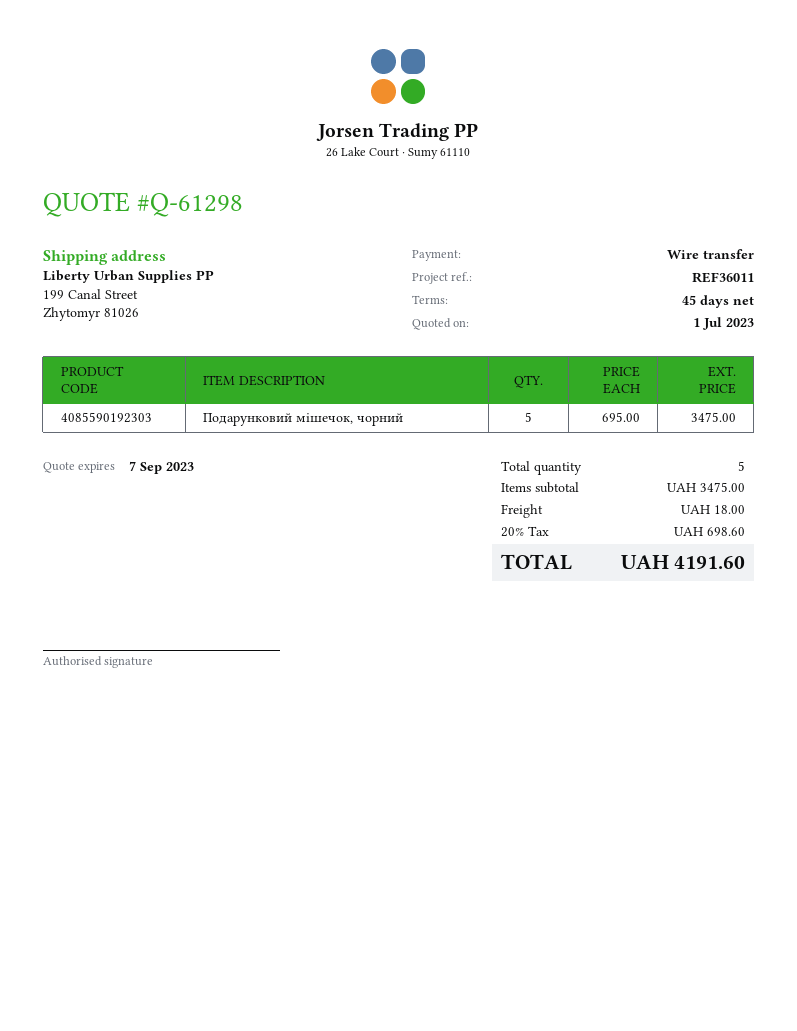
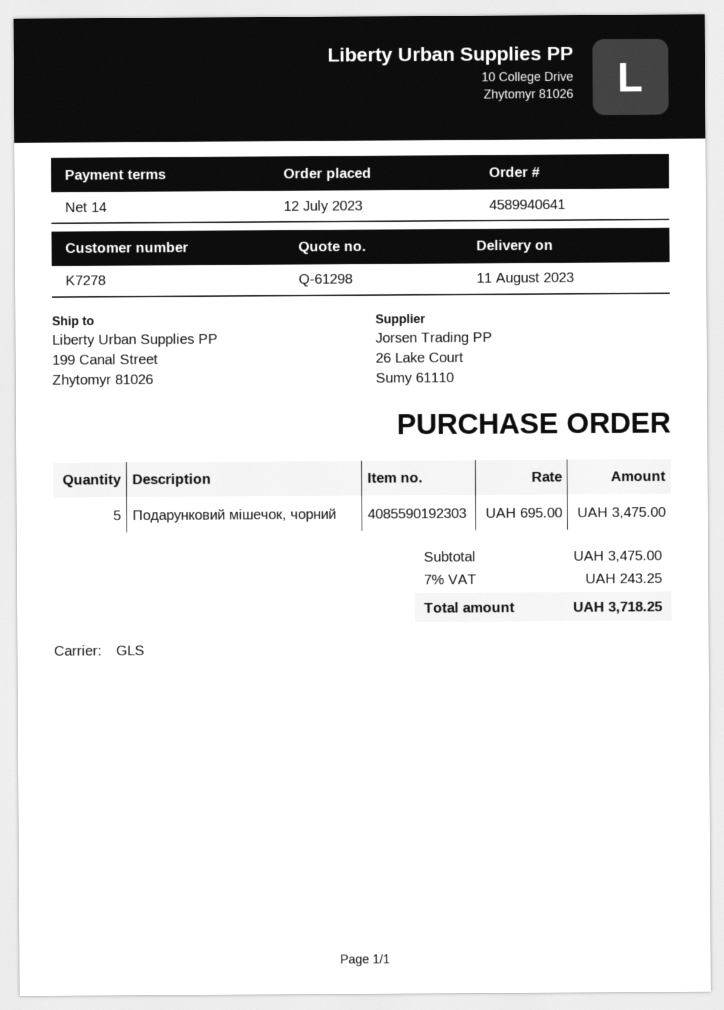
payment terms: 45 days -> 14 days
shipping: 18.00 -> none
tax: 20% = 698.60 -> 7% = 243.25
total: 4191.60 -> 3718.25

